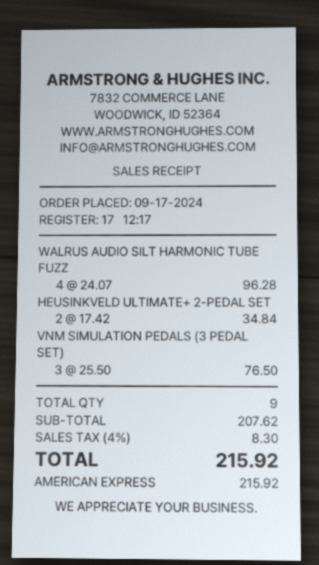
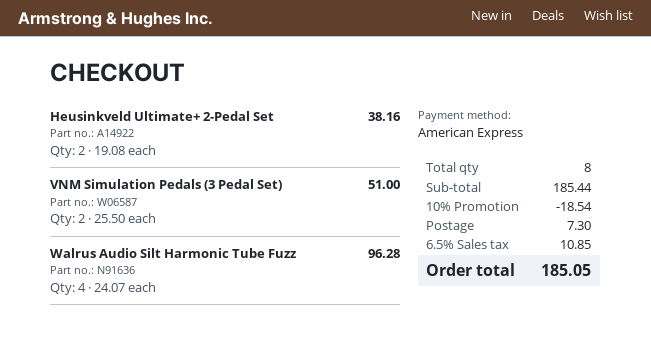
HEUSINKVELD ULTIMATE+ 2-PEDAL SET: 2 x 17.42 = 34.84 -> 2 x 19.08 = 38.16
VNM SIMULATION PEDALS (3 PEDAL SET): 3 x 25.50 = 76.50 -> 2 x 25.50 = 51.00
total quantity: 9 -> 8
subtotal: 207.62 -> 185.44
discount: none -> 10% = 18.54
shipping: none -> 7.30
tax: 4% = 8.30 -> 6.5% = 10.85
total: 215.92 -> 185.05

